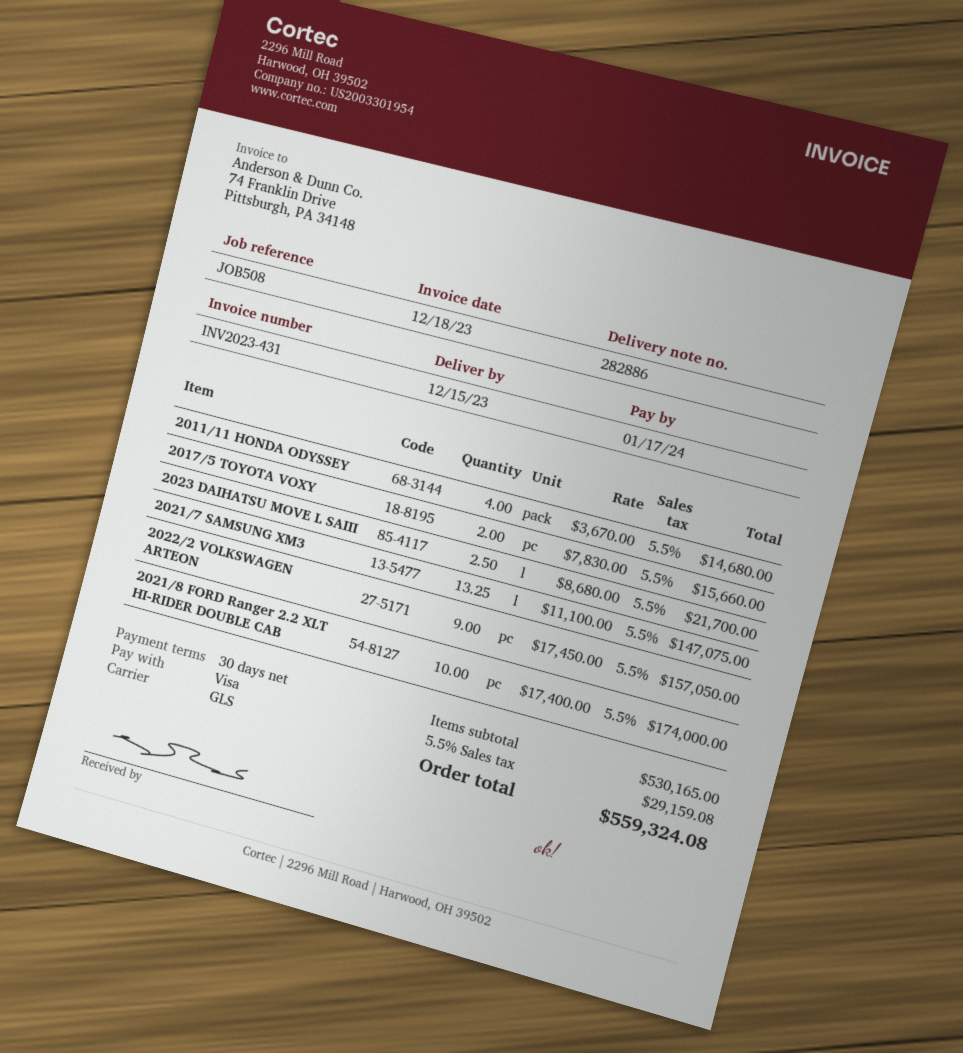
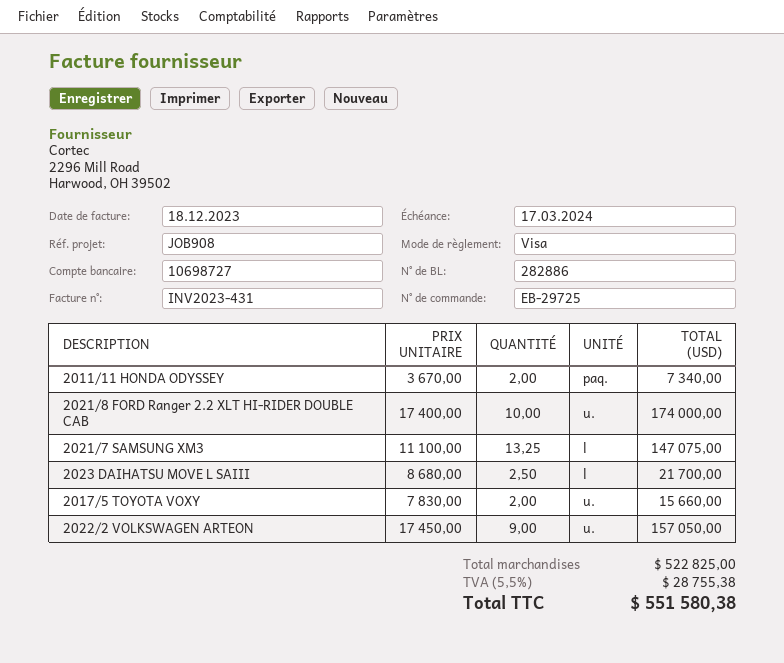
due date: 2024-01-17 -> 2024-03-17
reference: JOB508 -> JOB908
2011/11 HONDA ODYSSEY: 4 x 3670.00 = 14680.00 -> 2 x 3670.00 = 7340.00
subtotal: 530165.00 -> 522825.00
tax: 5.5% = 29159.08 -> 5.5% = 28755.38
total: 559324.08 -> 551580.38

